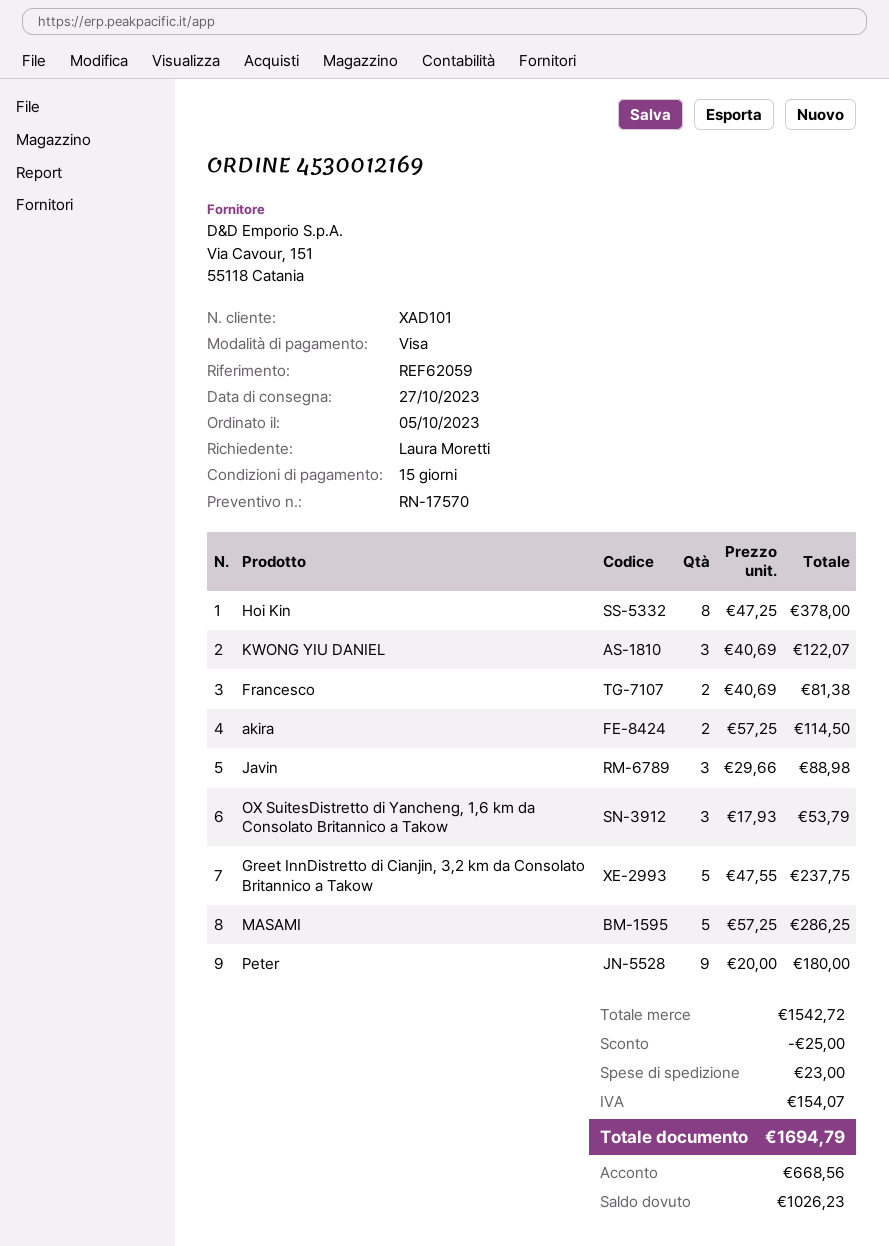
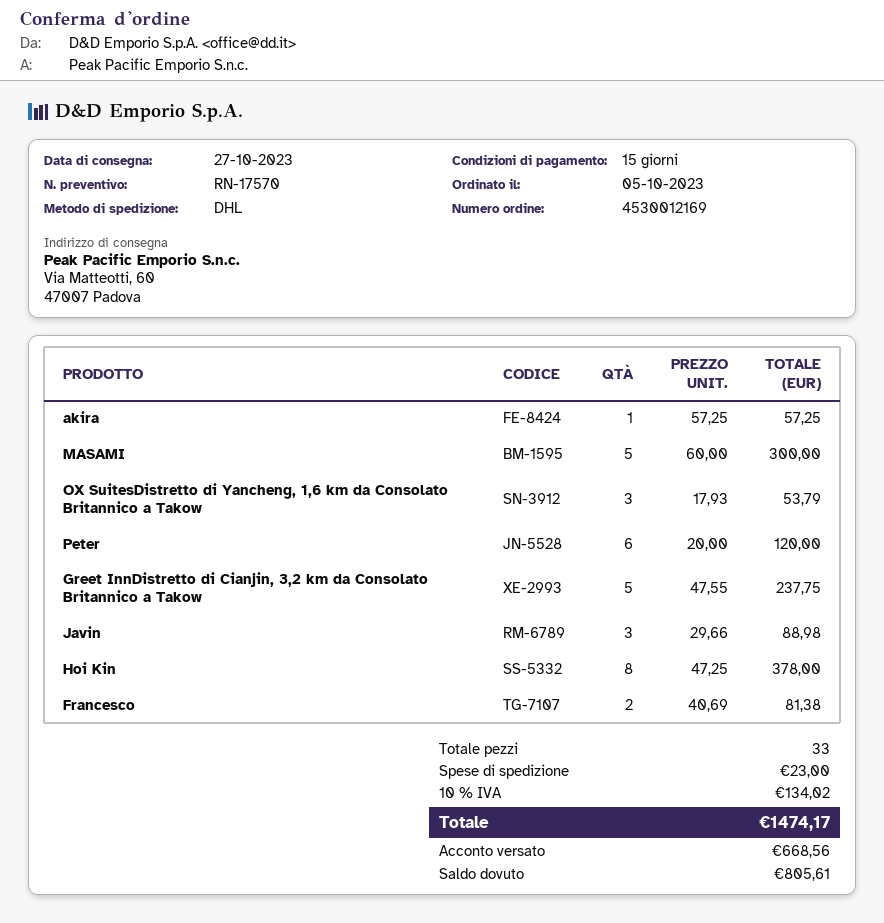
KWONG YIU DANIEL: 3 x 40.69 = 122.07 -> none
akira: 2 x 57.25 = 114.50 -> 1 x 57.25 = 57.25
MASAMI: 5 x 57.25 = 286.25 -> 5 x 60.00 = 300.00
Peter: 9 x 20.00 = 180.00 -> 6 x 20.00 = 120.00
discount: 25.00 -> none
tax: 154.07 -> 134.02
total: 1694.79 -> 1474.17
balance: 1026.23 -> 805.61

